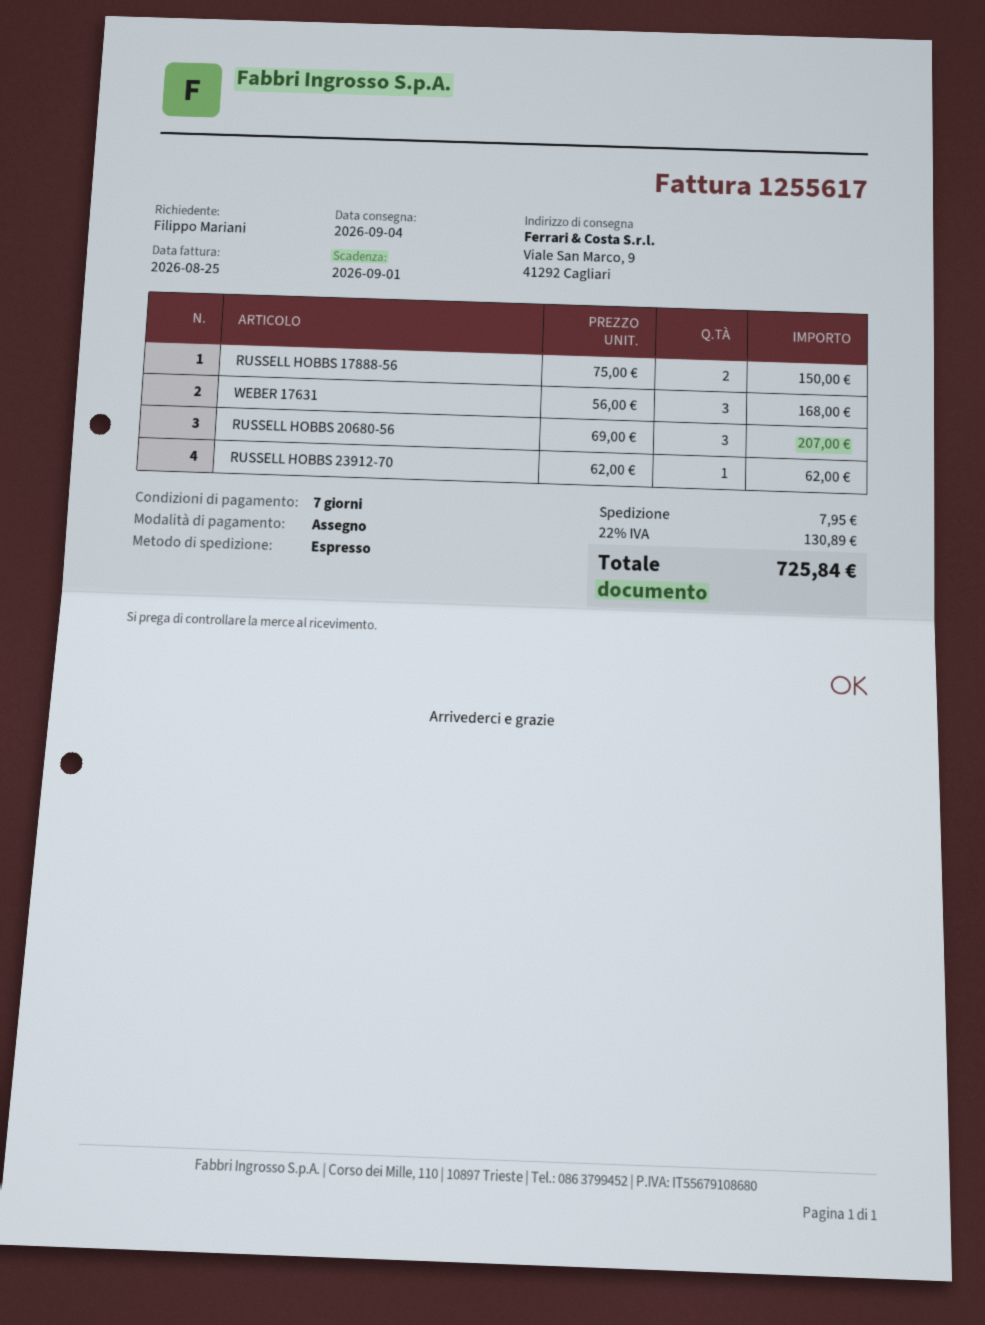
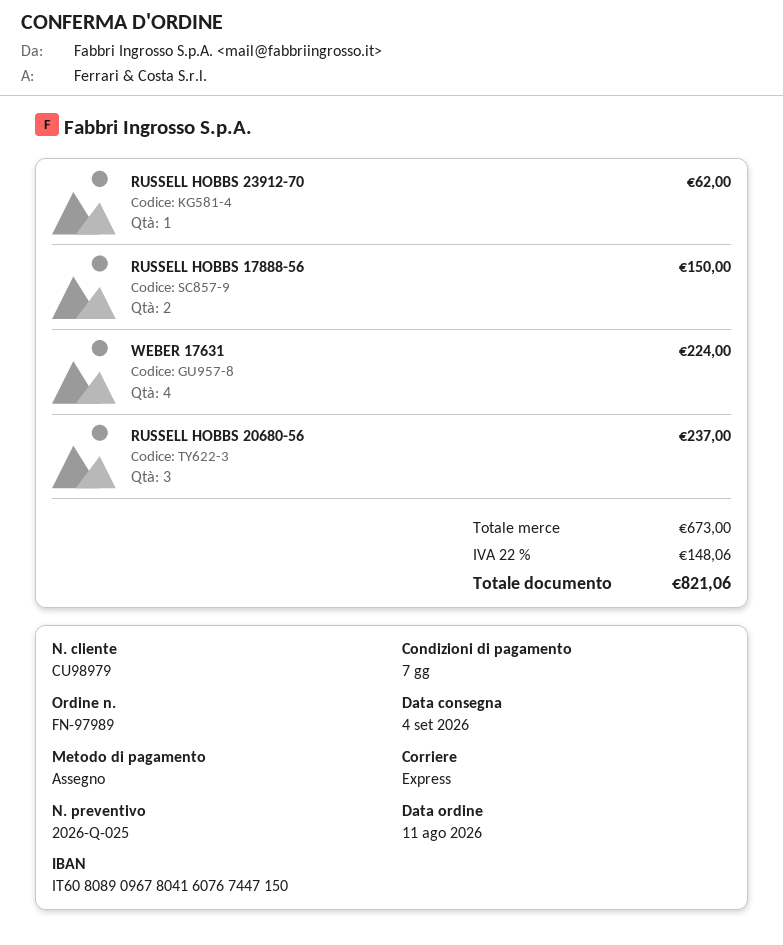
WEBER 17631: 3 for 168.00 -> 4 for 224.00
RUSSELL HOBBS 20680-56: 3 for 207.00 -> 3 for 237.00
shipping: 7.95 -> none
tax: 22% = 130.89 -> 22% = 148.06
total: 725.84 -> 821.06

